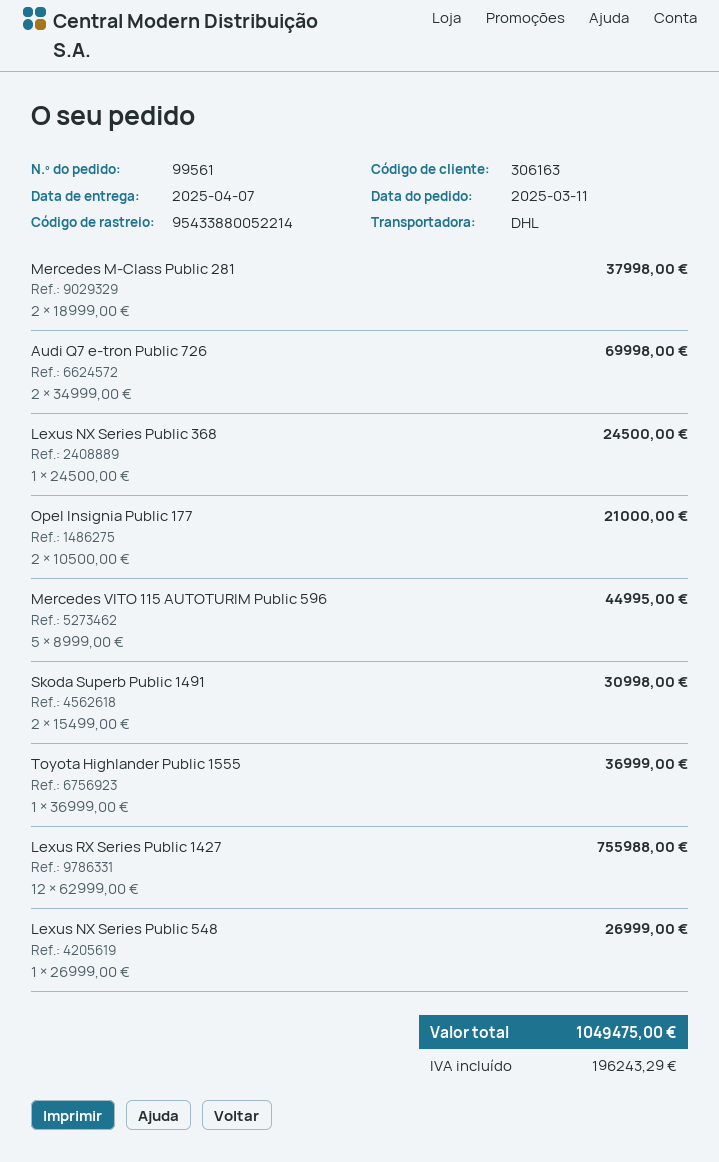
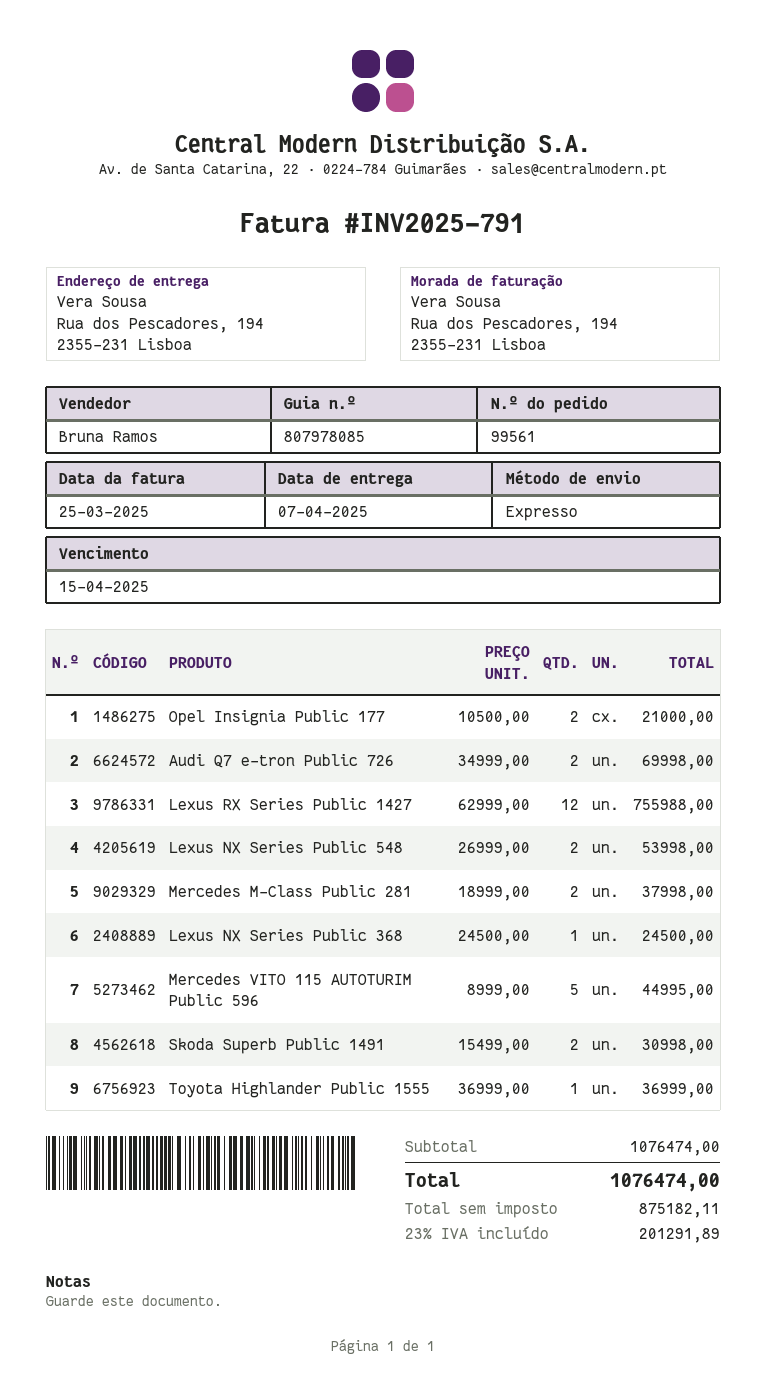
shipping method: DHL -> express
Lexus NX Series Public 548: 1 x 26999.00 = 26999.00 -> 2 x 26999.00 = 53998.00
tax: 196243.29 -> 201291.89
total: 1049475.00 -> 1076474.00

